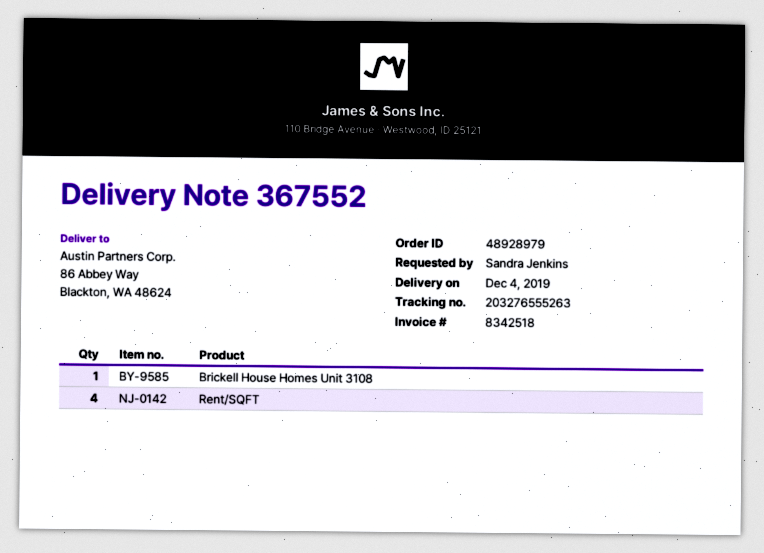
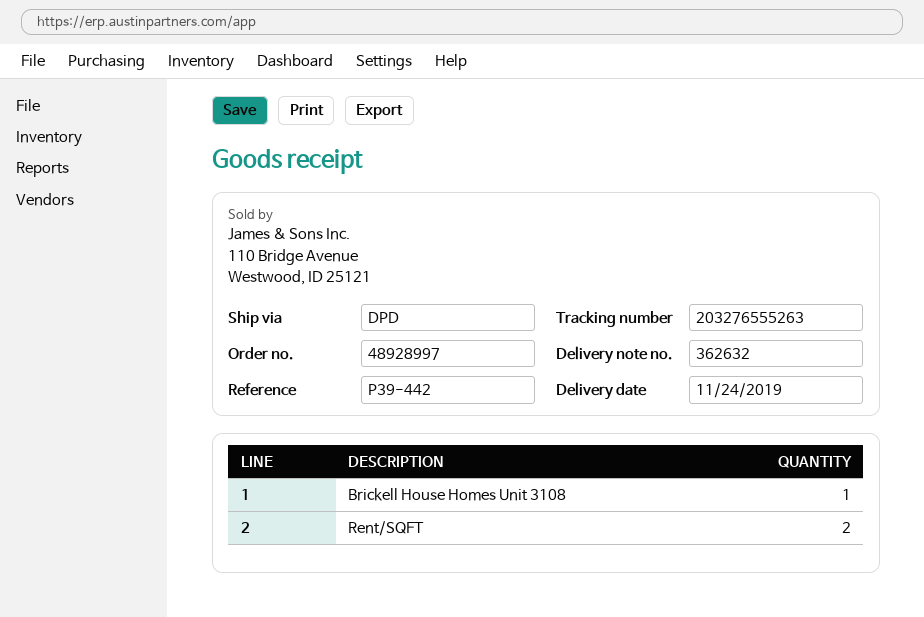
order number: 48928979 -> 48928997
delivery note number: 367552 -> 362632
delivery date: 2019-12-04 -> 2019-11-24
Rent/SQFT: 4 -> 2

